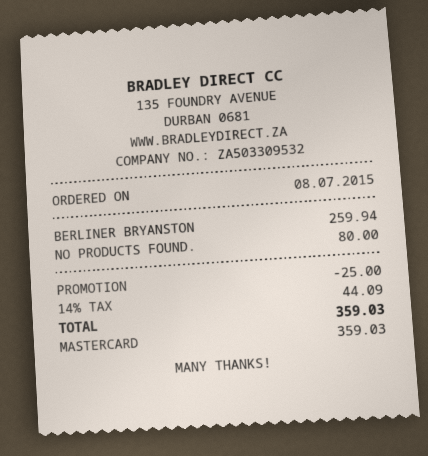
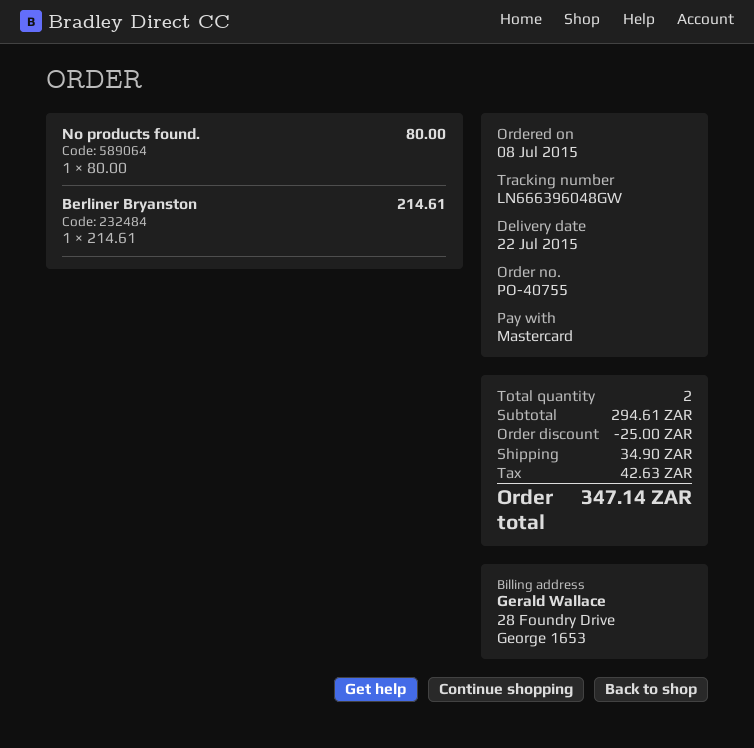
BERLINER BRYANSTON: 1 for 259.94 -> 1 for 214.61
shipping: none -> 34.90
tax: 44.09 -> 42.63
total: 359.03 -> 347.14

